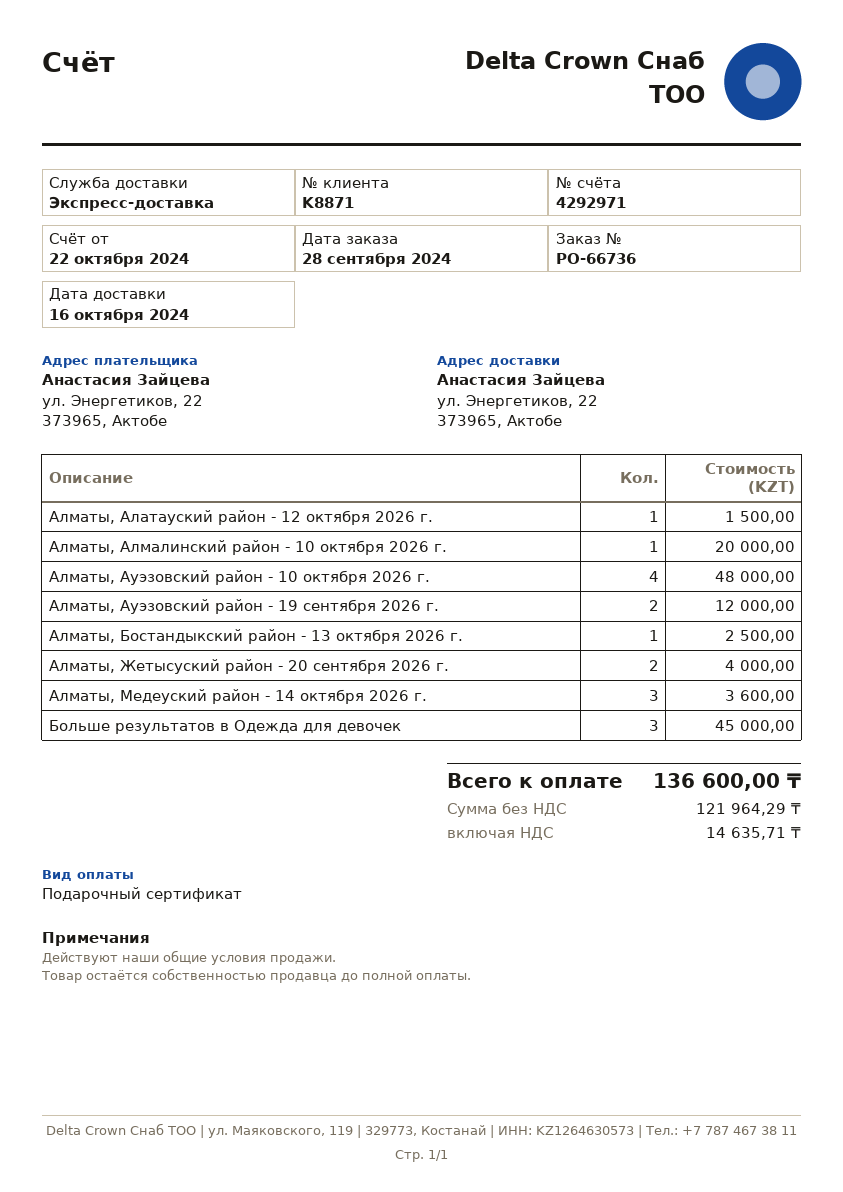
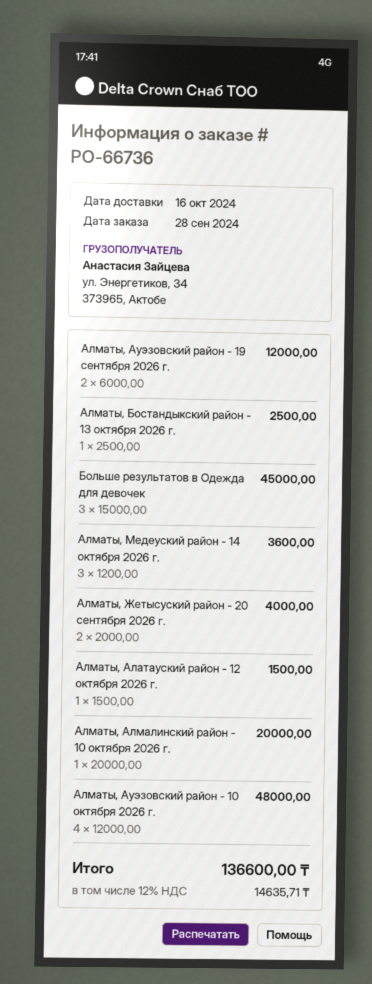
ship to: ул. Энергетиков, 22, 373965, Актобе -> ул. Энергетиков, 34, 373965, Актобе

